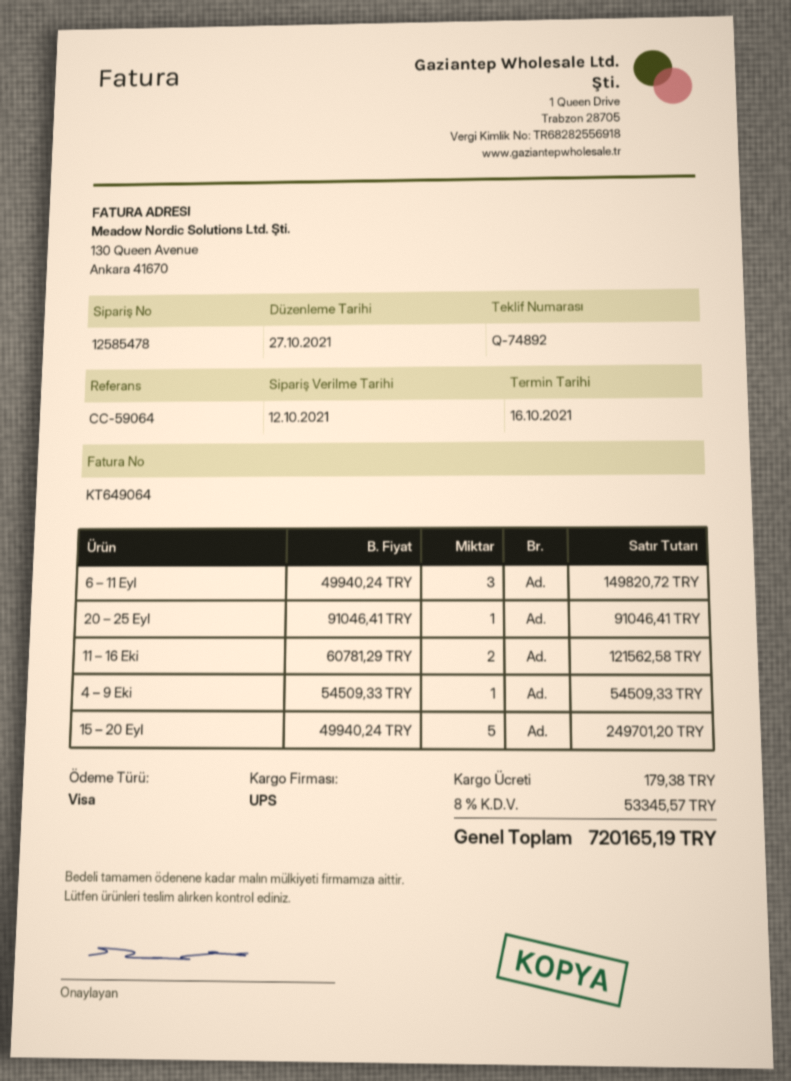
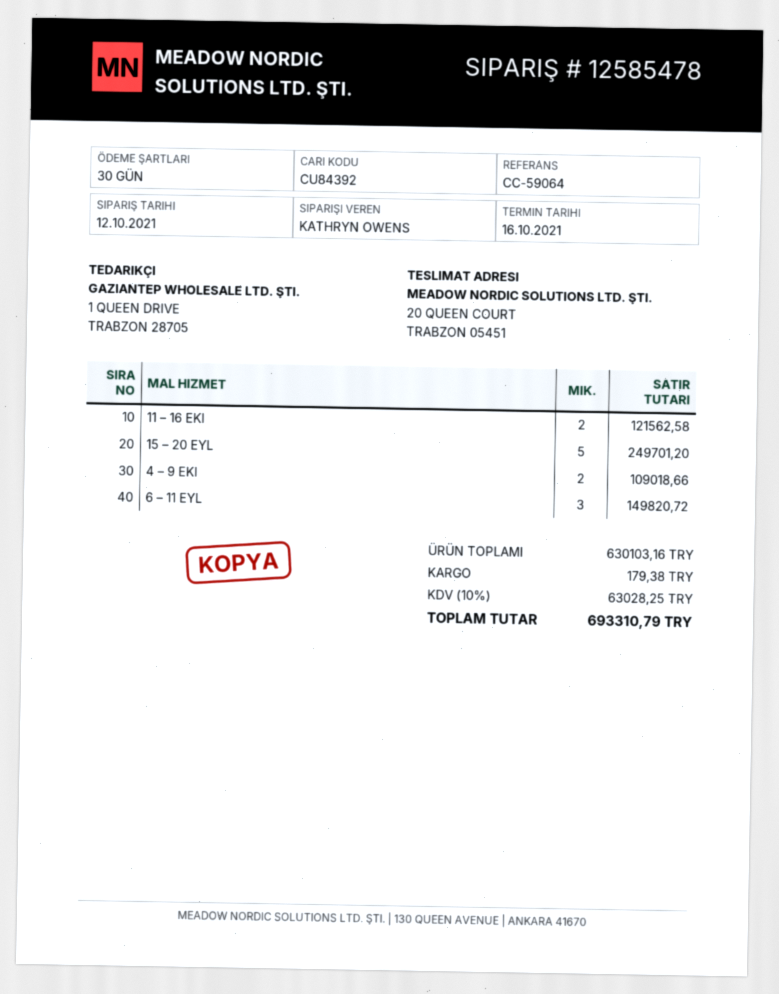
20 – 25 Eyl: 1 for 91046.41 -> none
4 – 9 Eki: 1 for 54509.33 -> 2 for 109018.66
tax: 8% = 53345.57 -> 10% = 63028.25
total: 720165.19 -> 693310.79

